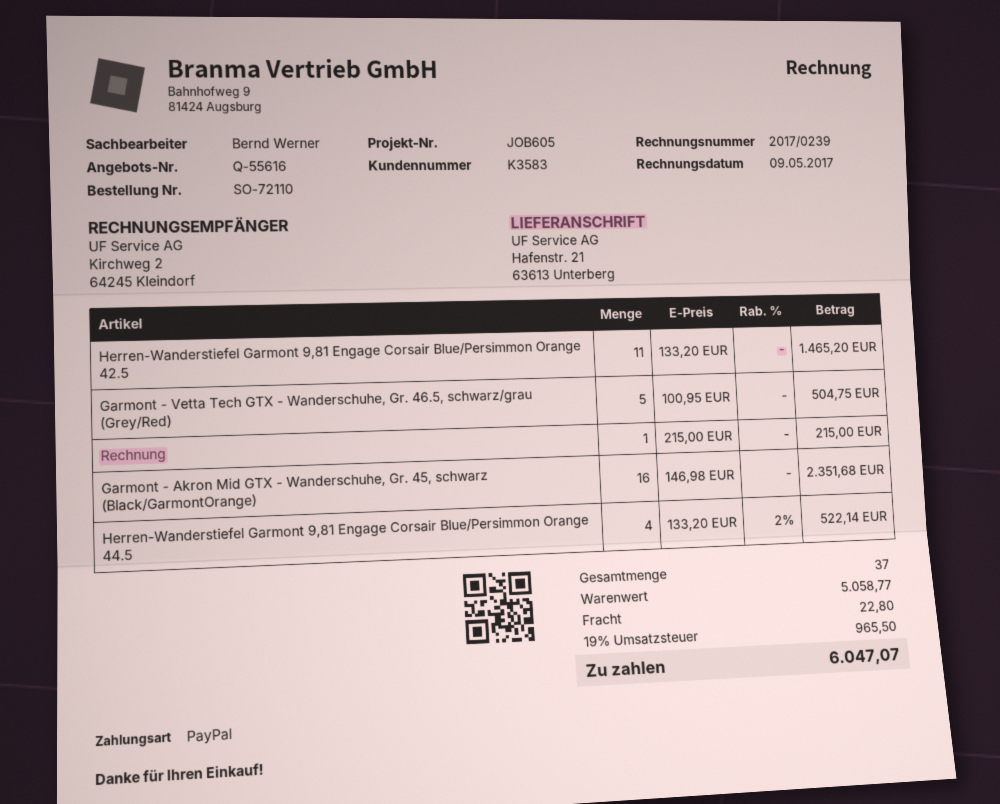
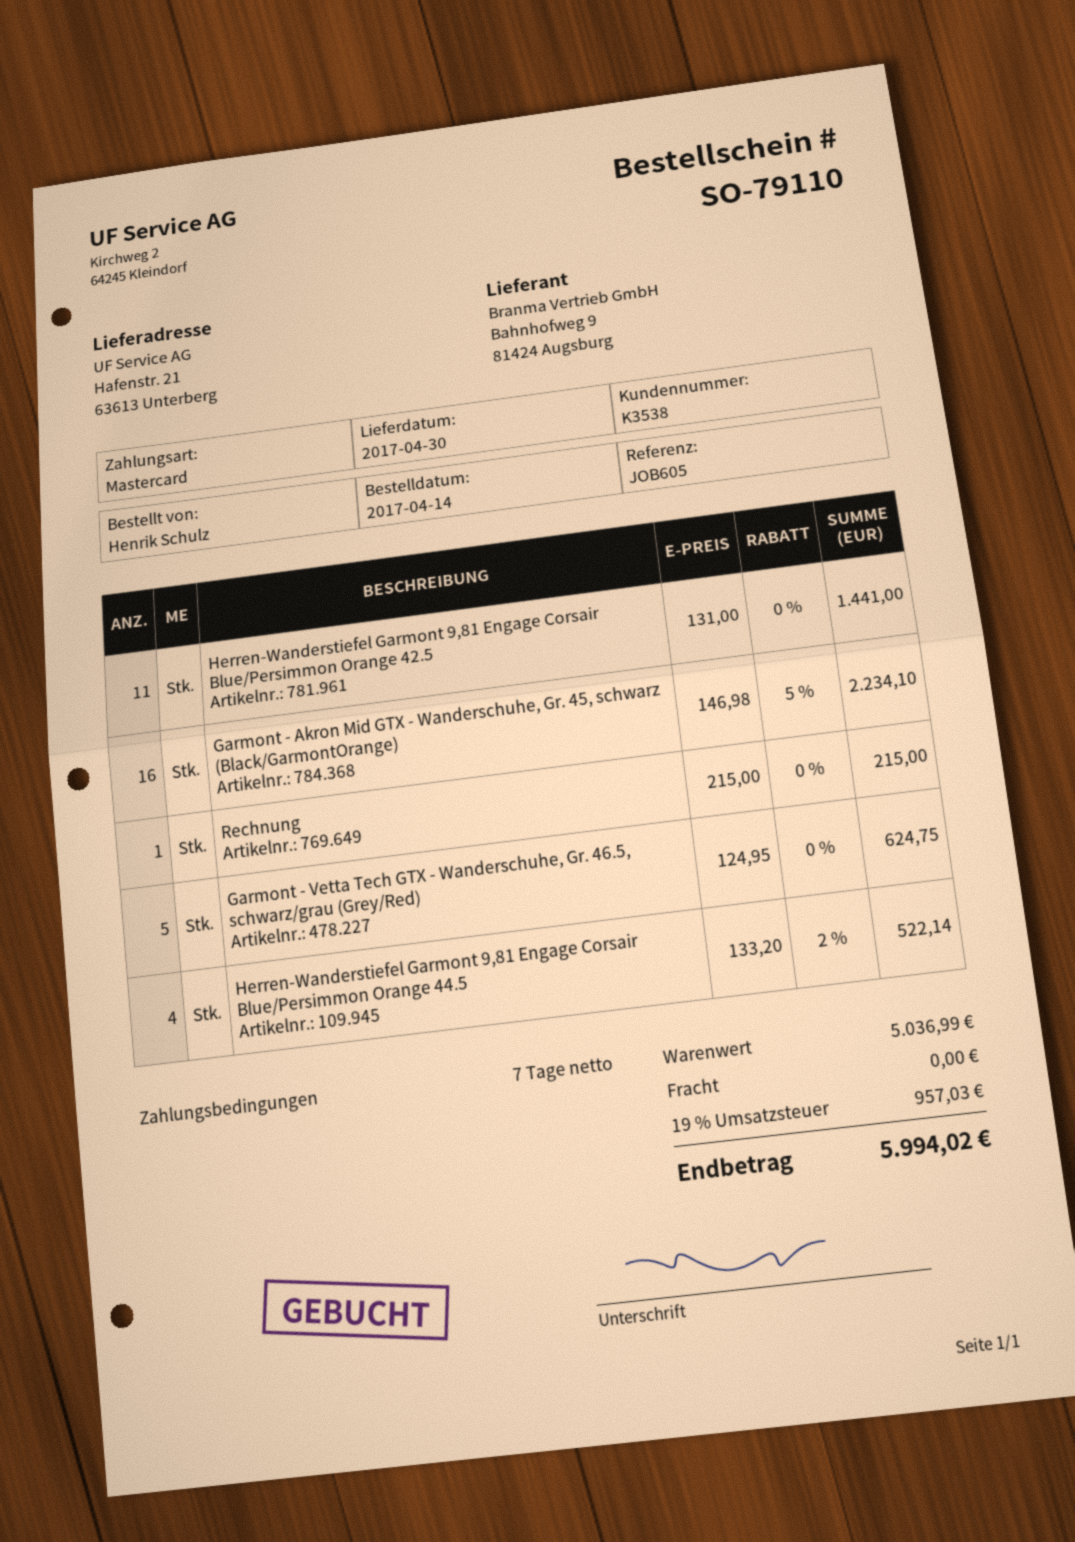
order number: SO-72110 -> SO-79110
customer number: K3583 -> K3538
payment method: PayPal -> Mastercard
Herren-Wanderstiefel Garmont 9,81 Engage Corsair Blue/Persimmon Orange 42.5: 11 x 133.20 = 1465.20 -> 11 x 131.00 = 1441.00
Garmont - Vetta Tech GTX - Wanderschuhe, Gr. 46.5, schwarz/grau (Grey/Red): 5 x 100.95 = 504.75 -> 5 x 124.95 = 624.75
Garmont - Akron Mid GTX - Wanderschuhe, Gr. 45, schwarz (Black/GarmontOrange): 16 x 146.98 = 2351.68 -> 16 x 146.98 - 5% = 2234.10
subtotal: 5058.77 -> 5036.99
shipping: 22.80 -> 0.00
tax: 19% = 965.50 -> 19% = 957.03
total: 6047.07 -> 5994.02

